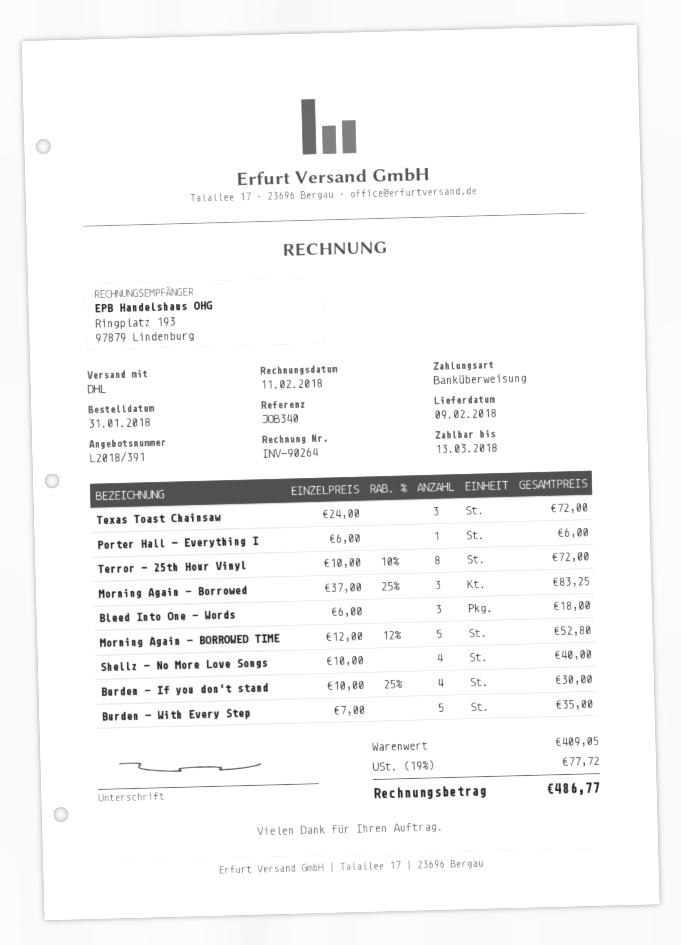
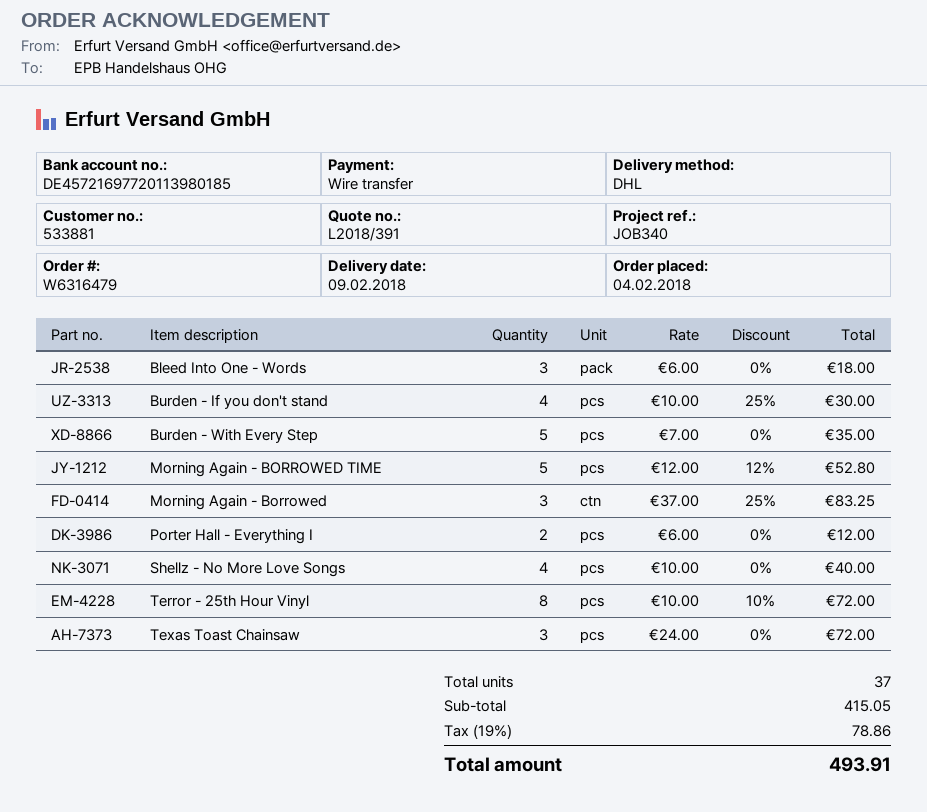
order date: 2018-01-31 -> 2018-02-04
Porter Hall - Everything I: 1 x 6.00 = 6.00 -> 2 x 6.00 = 12.00
subtotal: 409.05 -> 415.05
tax: 19% = 77.72 -> 19% = 78.86
total: 486.77 -> 493.91

